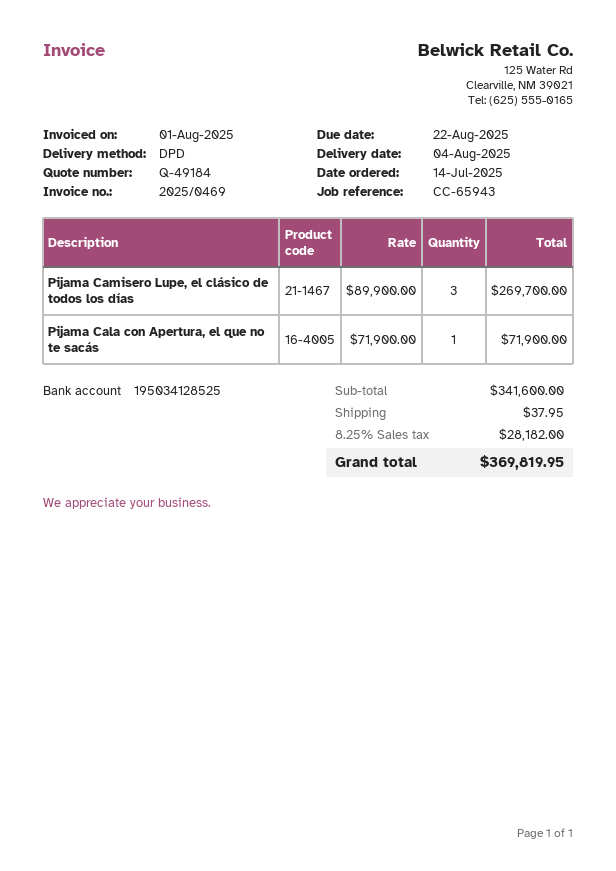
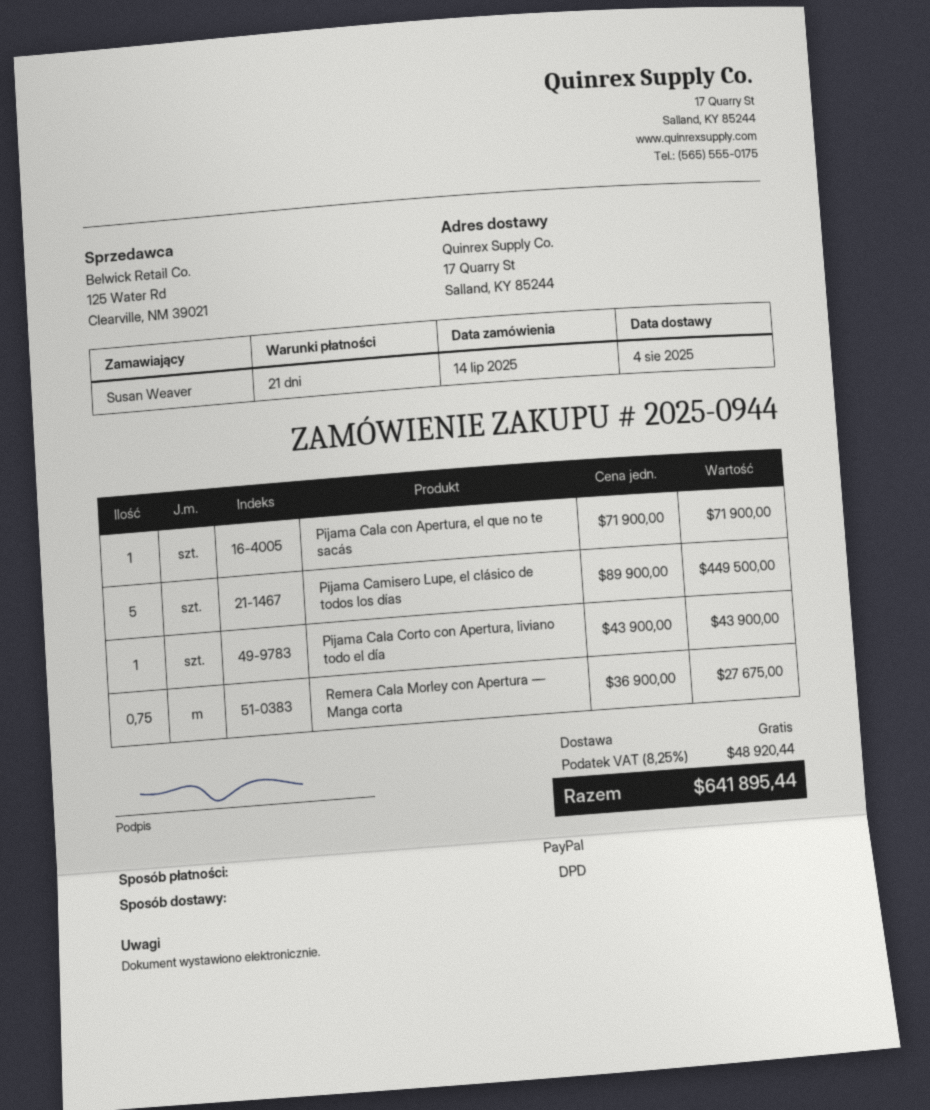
Pijama Camisero Lupe, el clásico de todos los días: 3 x 89900.00 = 269700.00 -> 5 x 89900.00 = 449500.00
Pijama Cala Corto con Apertura, liviano todo el día: none -> 1 x 43900.00 = 43900.00
Remera Cala Morley con Apertura — Manga corta: none -> 0.75 x 36900.00 = 27675.00
shipping: 37.95 -> 0.00
tax: 8.25% = 28182.00 -> 8.25% = 48920.44
total: 369819.95 -> 641895.44

